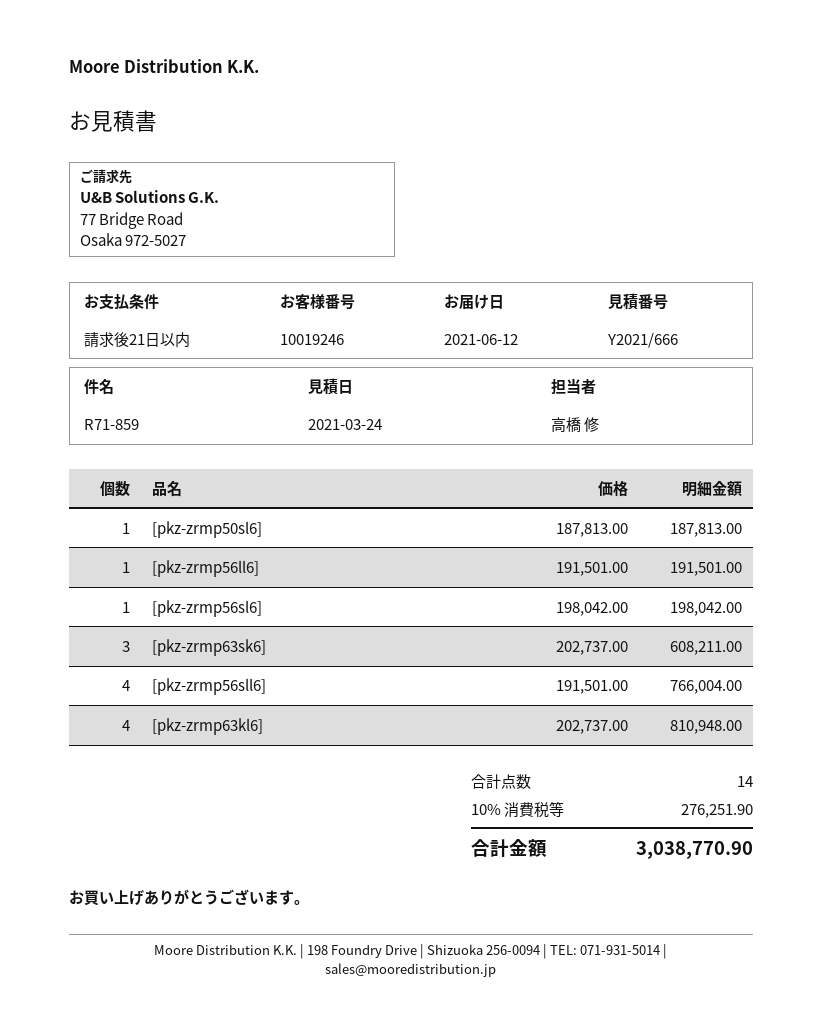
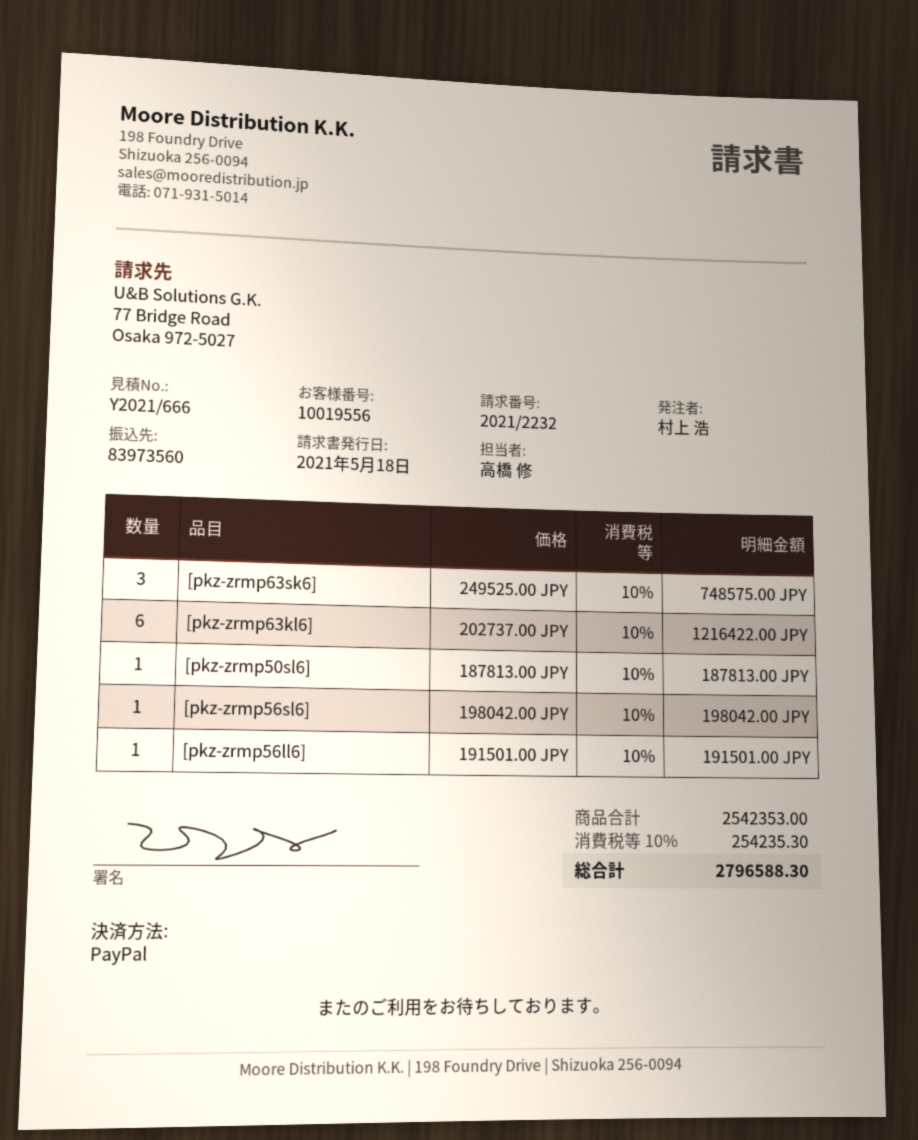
customer number: 10019246 -> 10019556
[pkz-zrmp63sk6]: 3 x 202737.00 = 608211.00 -> 3 x 249525.00 = 748575.00
[pkz-zrmp56sll6]: 4 x 191501.00 = 766004.00 -> none
[pkz-zrmp63kl6]: 4 x 202737.00 = 810948.00 -> 6 x 202737.00 = 1216422.00
tax: 10% = 276251.90 -> 10% = 254235.30
total: 3038770.90 -> 2796588.30

